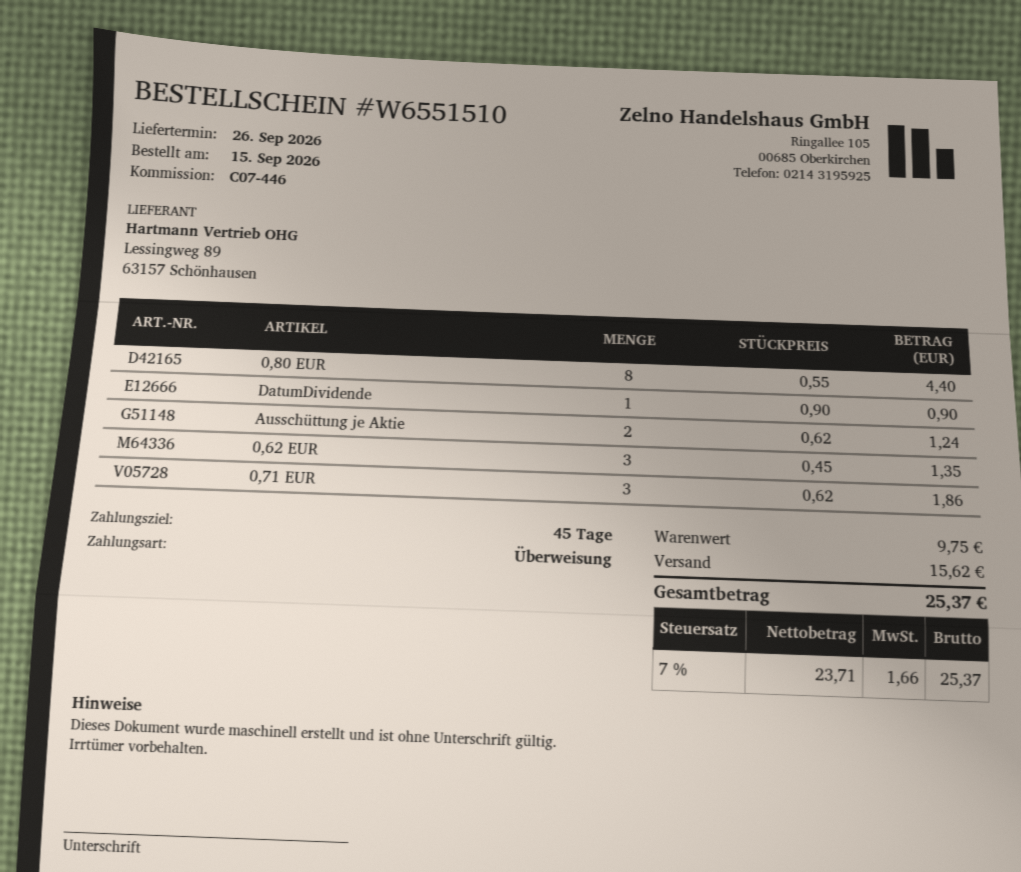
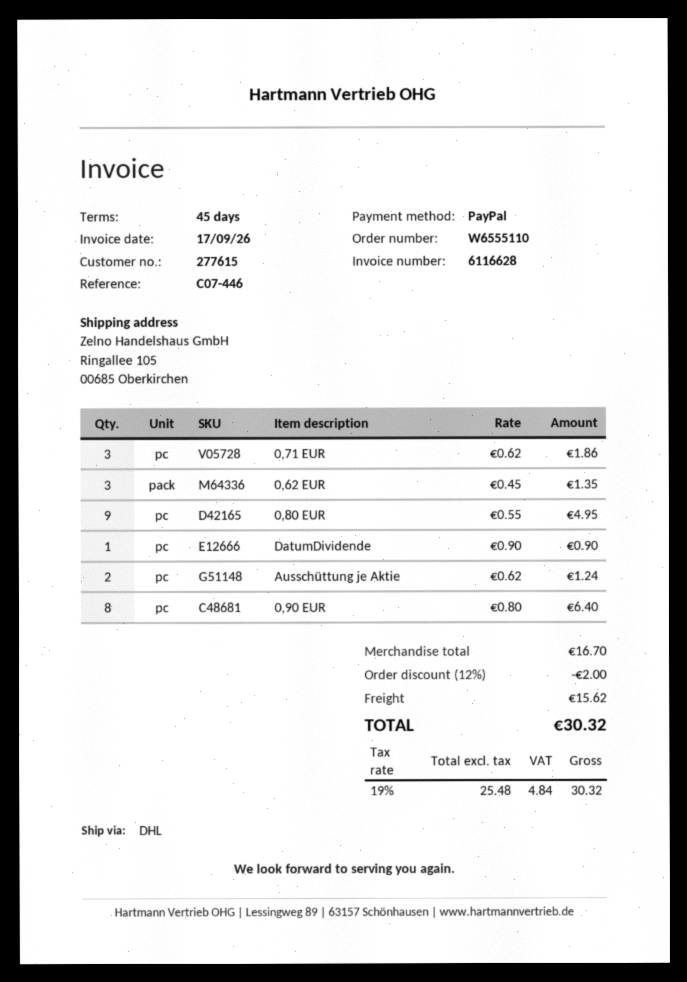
order number: W6551510 -> W6555110
payment method: bank transfer -> PayPal
0,80 EUR: 8 x 0.55 = 4.40 -> 9 x 0.55 = 4.95
0,90 EUR: none -> 8 x 0.80 = 6.40
subtotal: 9.75 -> 16.70
discount: none -> 12% = 2.00
net: 23.71 -> 25.48
tax: 7% = 1.66 -> 19% = 4.84
total: 25.37 -> 30.32

